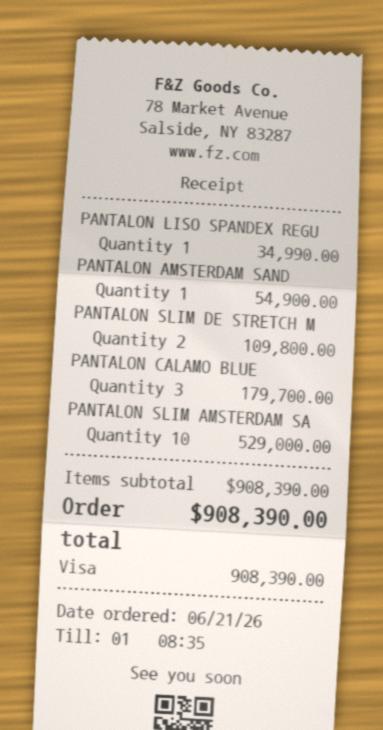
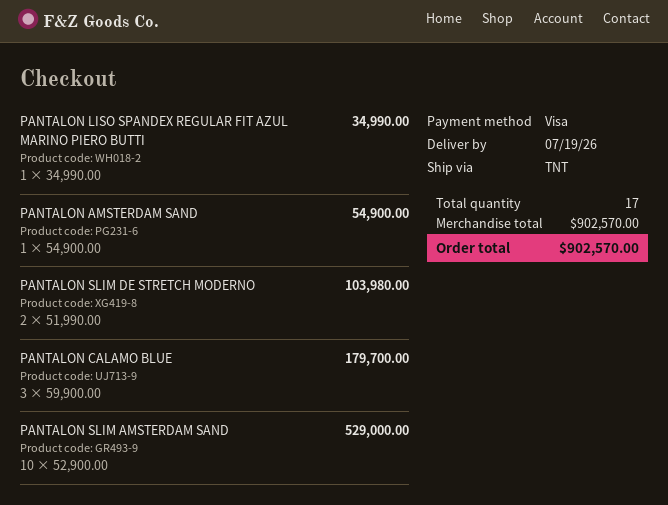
PANTALON SLIM DE STRETCH M: 2 for 109800.00 -> 2 for 103980.00
subtotal: 908390.00 -> 902570.00
total: 908390.00 -> 902570.00

